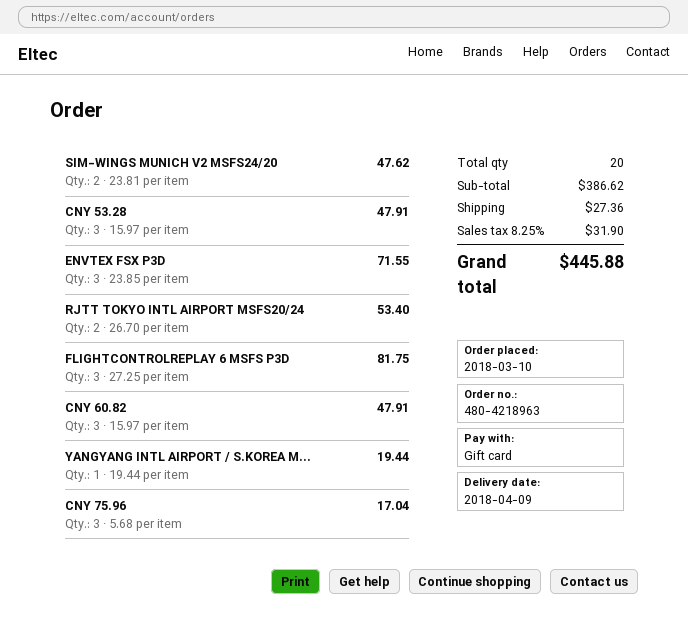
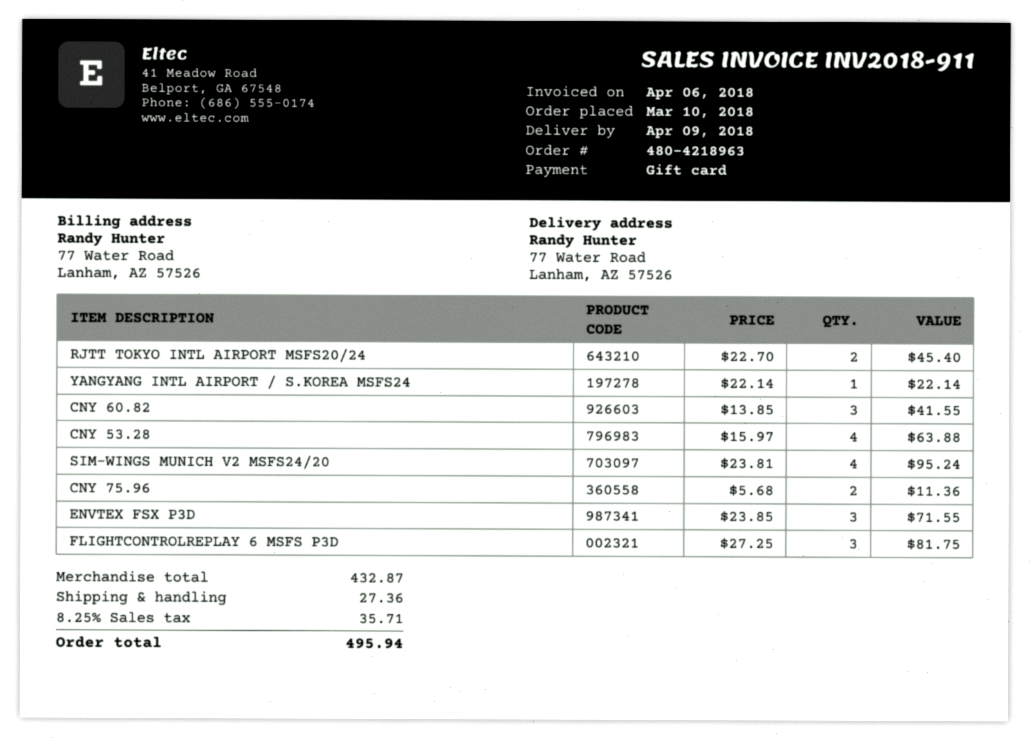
SIM-WINGS MUNICH V2 MSFS24/20: 2 x 23.81 = 47.62 -> 4 x 23.81 = 95.24
CNY 53.28: 3 x 15.97 = 47.91 -> 4 x 15.97 = 63.88
RJTT TOKYO INTL AIRPORT MSFS20/24: 2 x 26.70 = 53.40 -> 2 x 22.70 = 45.40
CNY 60.82: 3 x 15.97 = 47.91 -> 3 x 13.85 = 41.55
YANGYANG INTL AIRPORT / S.KOREA M...: 1 x 19.44 = 19.44 -> 1 x 22.14 = 22.14
CNY 75.96: 3 x 5.68 = 17.04 -> 2 x 5.68 = 11.36
subtotal: 386.62 -> 432.87
tax: 8.25% = 31.90 -> 8.25% = 35.71
total: 445.88 -> 495.94

